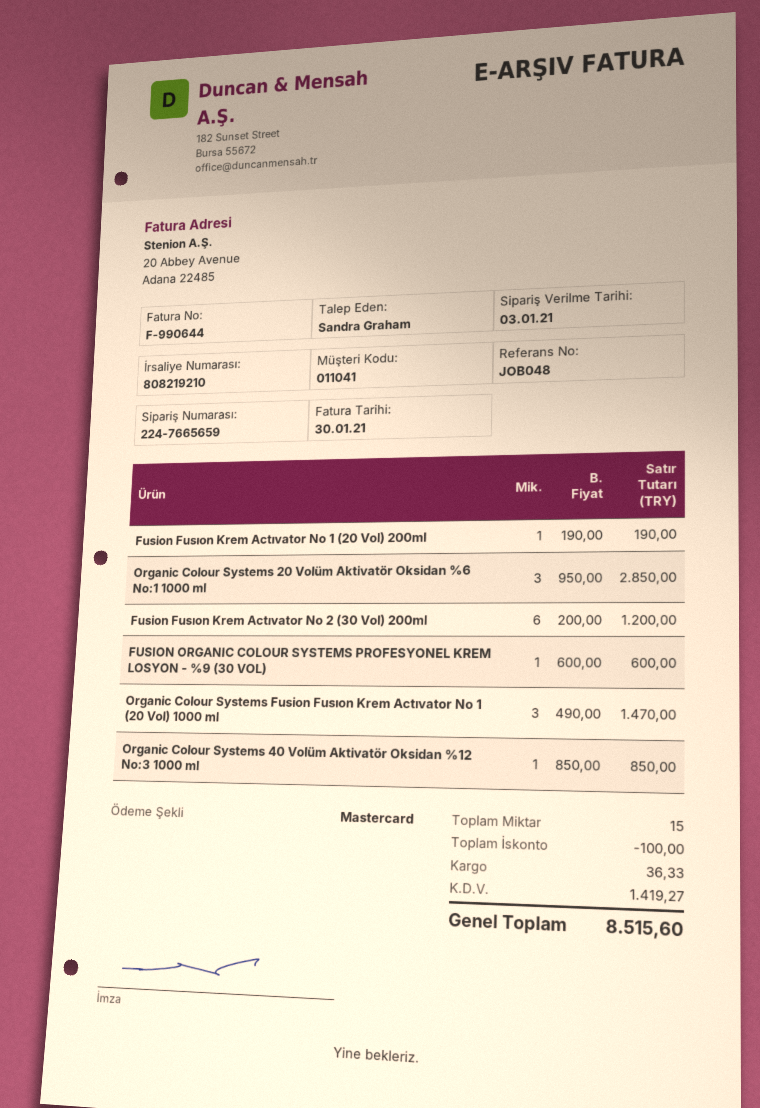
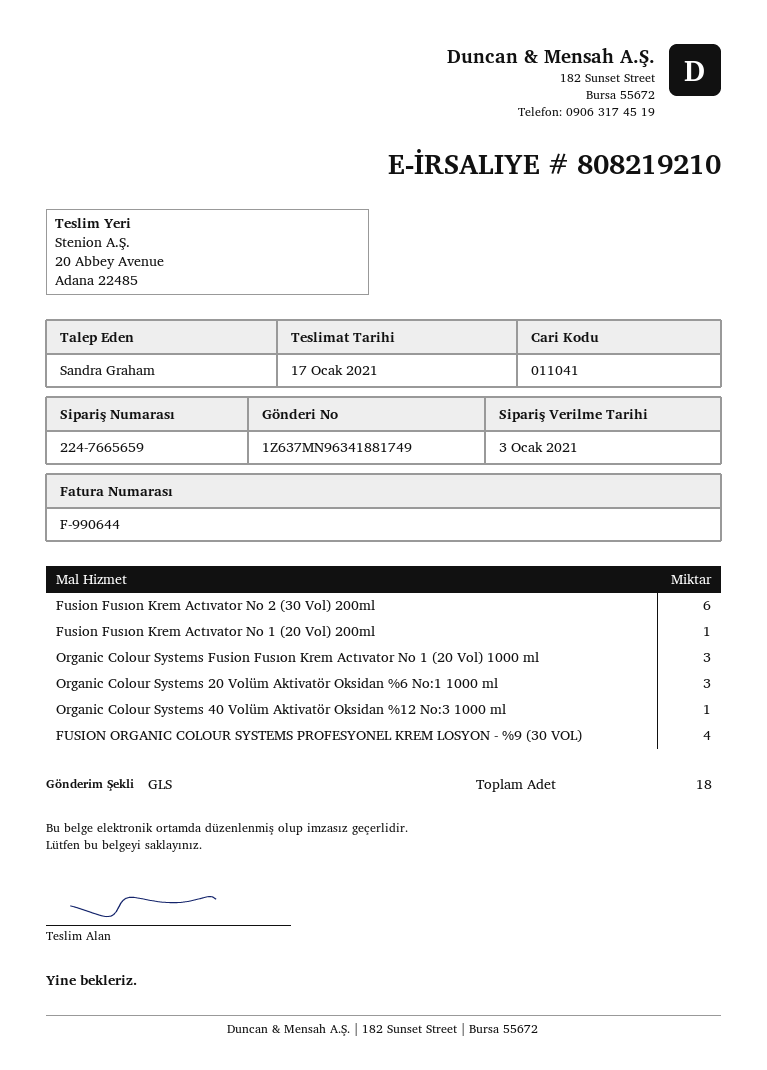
FUSION ORGANIC COLOUR SYSTEMS PROFESYONEL KREM LOSYON - %9 (30 VOL): 1 -> 4
total quantity: 15 -> 18

